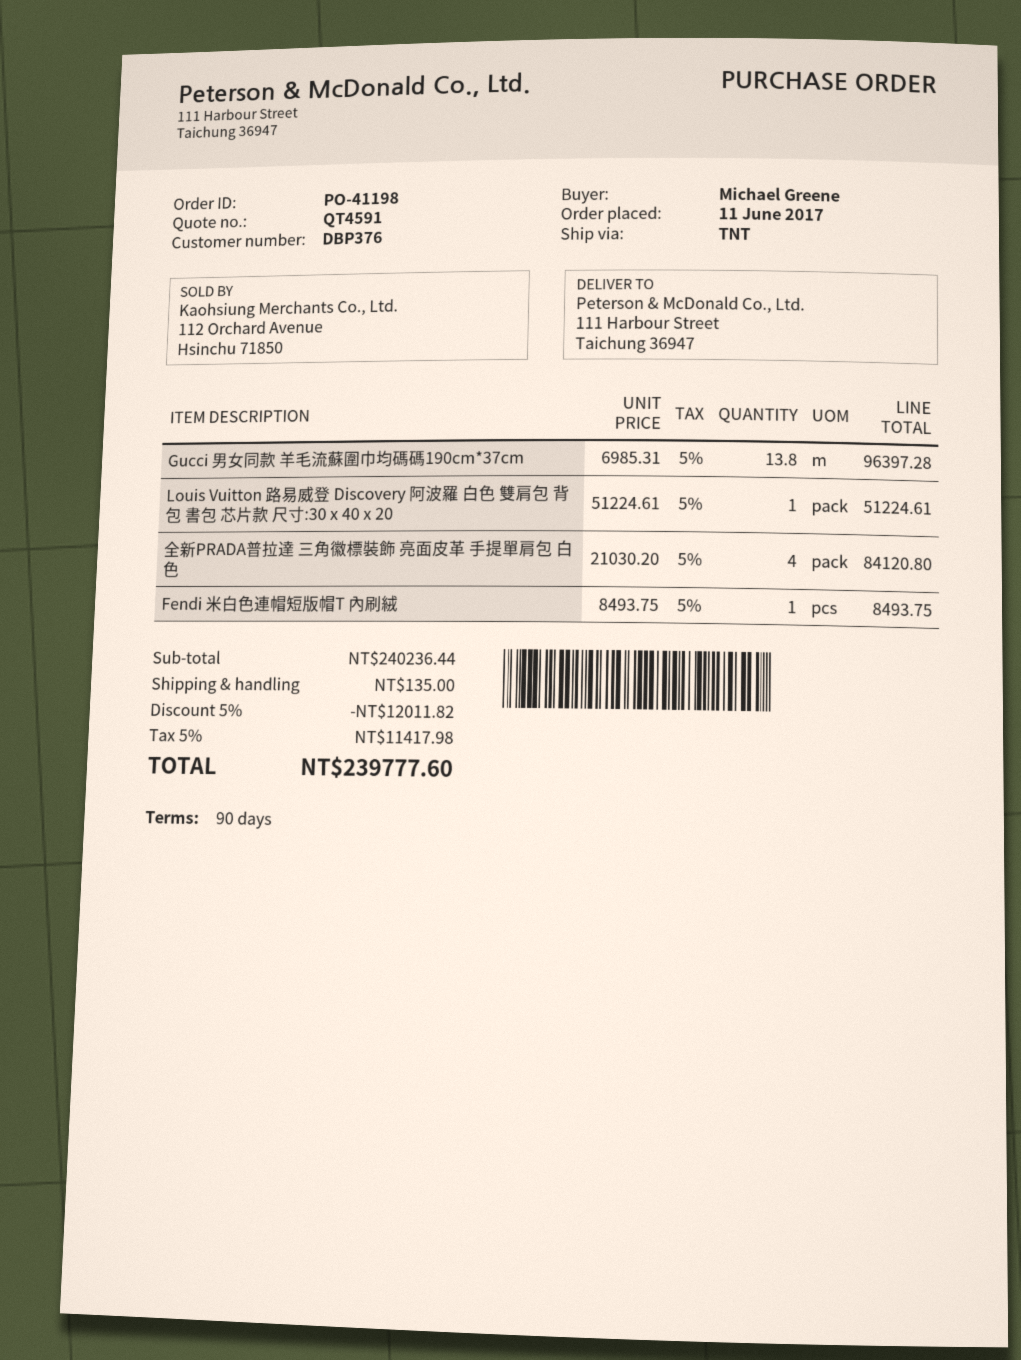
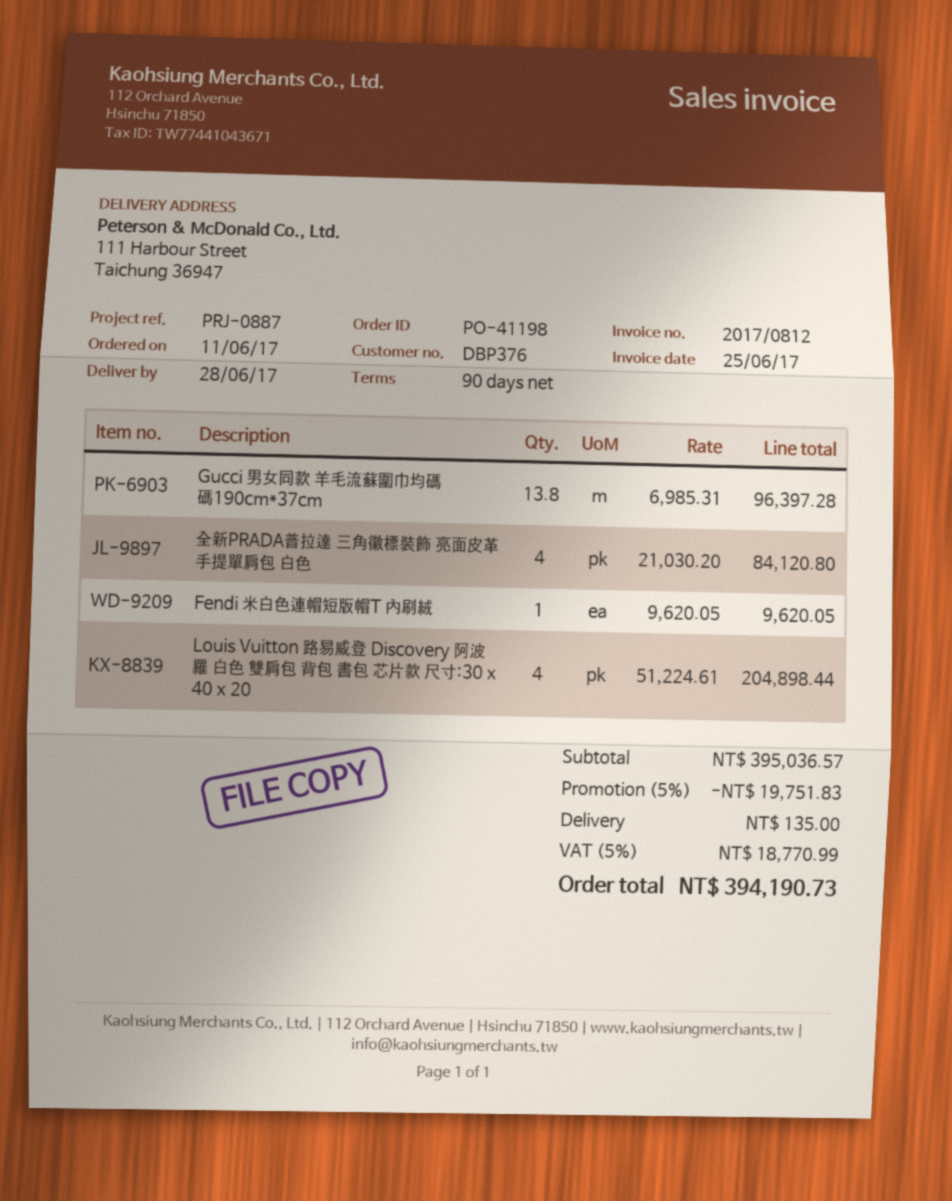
Louis Vuitton 路易威登 Discovery 阿波羅 白色 雙肩包 背包 書包 芯片款 尺寸:30 x 40 x 20: 1 x 51224.61 = 51224.61 -> 4 x 51224.61 = 204898.44
Fendi 米白色連帽短版帽T 內刷絨: 1 x 8493.75 = 8493.75 -> 1 x 9620.05 = 9620.05
subtotal: 240236.44 -> 395036.57
discount: 5% = 12011.82 -> 5% = 19751.83
tax: 5% = 11417.98 -> 5% = 18770.99
total: 239777.60 -> 394190.73

